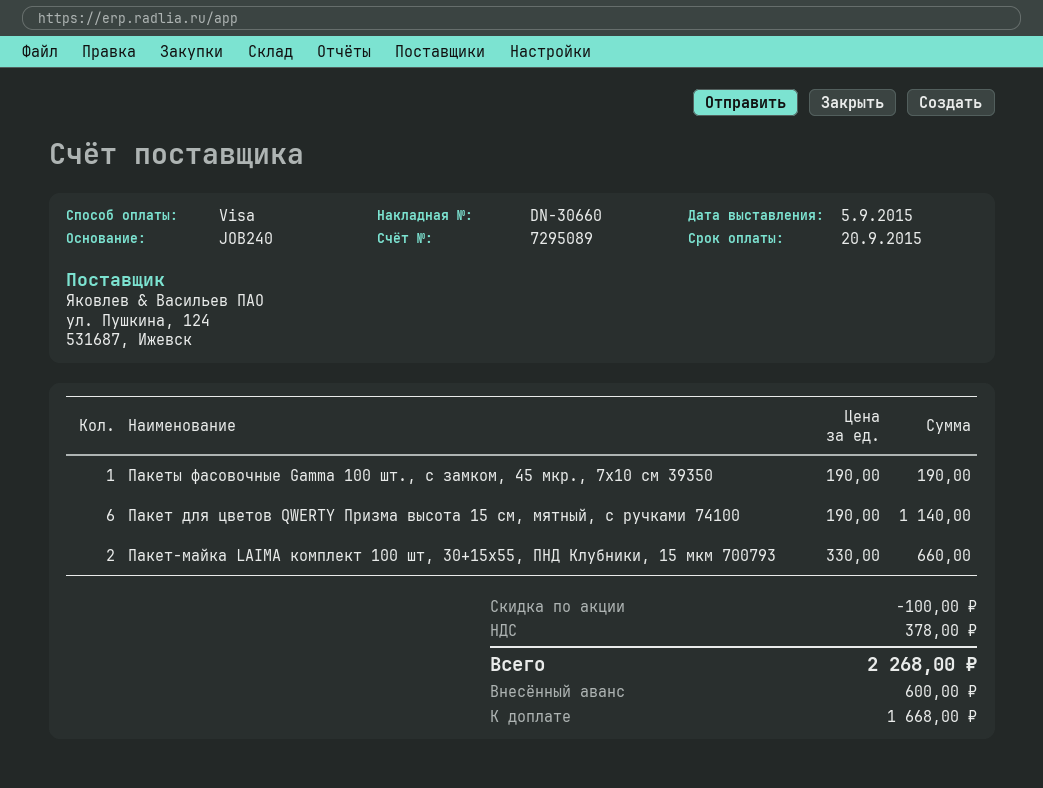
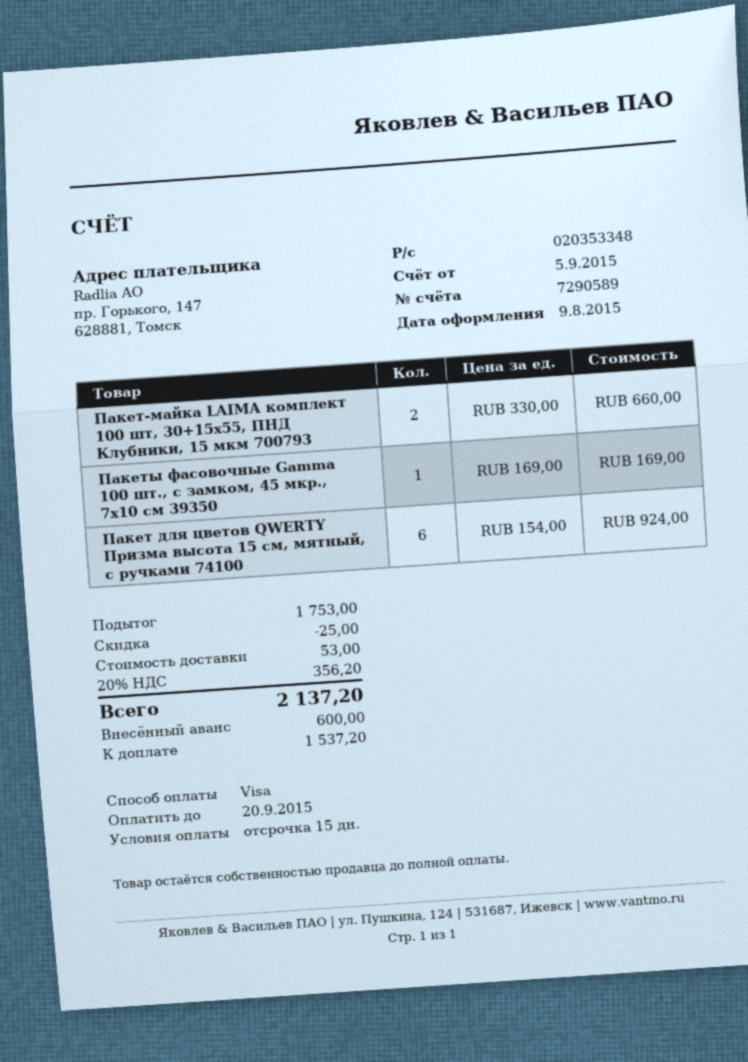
invoice number: 7295089 -> 7290589
Пакеты фасовочные Gamma 100 шт., с замком, 45 мкр., 7x10 см 39350: 1 x 190.00 = 190.00 -> 1 x 169.00 = 169.00
Пакет для цветов QWERTY Призма высота 15 см, мятный, с ручками 74100: 6 x 190.00 = 1140.00 -> 6 x 154.00 = 924.00
discount: 100.00 -> 25.00
shipping: none -> 53.00
tax: 378.00 -> 356.20
total: 2268.00 -> 2137.20
balance: 1668.00 -> 1537.20

